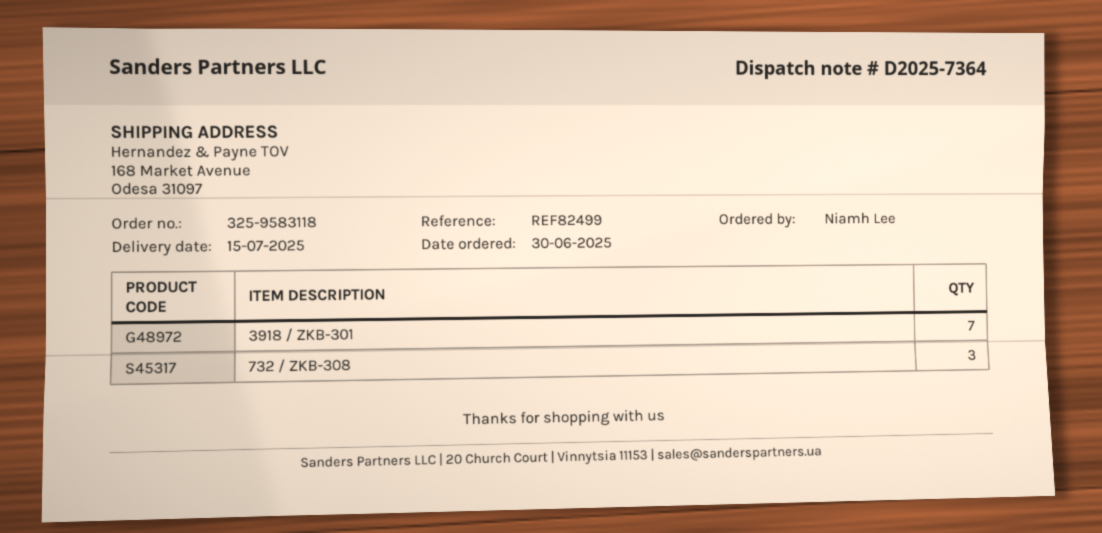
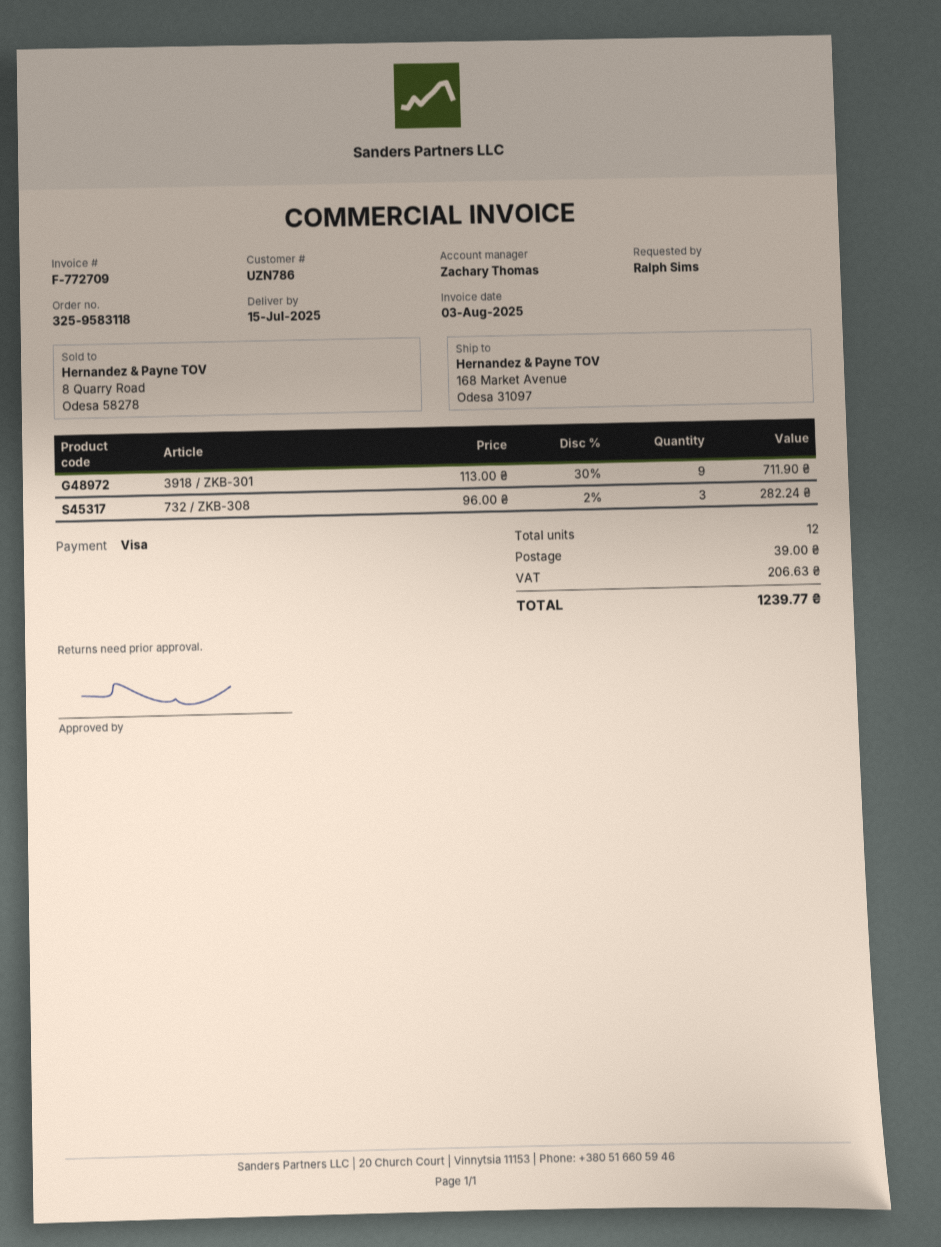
ordered by: Niamh Lee -> Ralph Sims
3918 / ZKB-301: 7 -> 9

